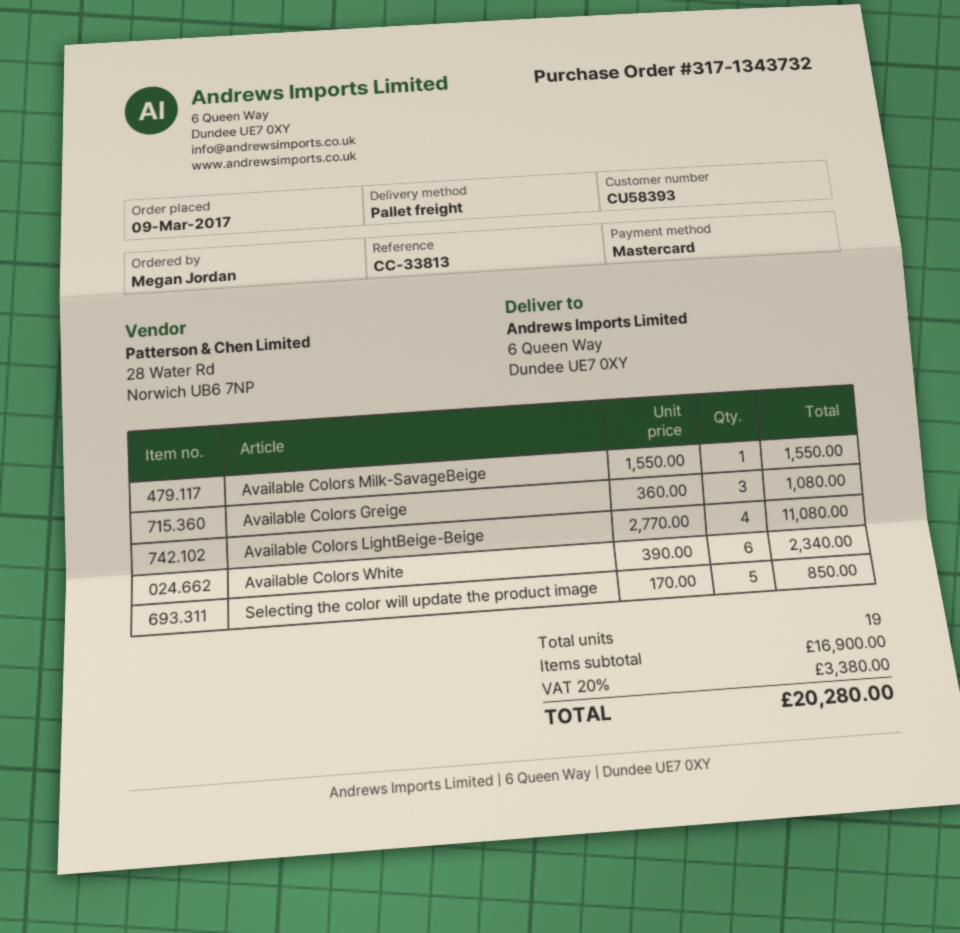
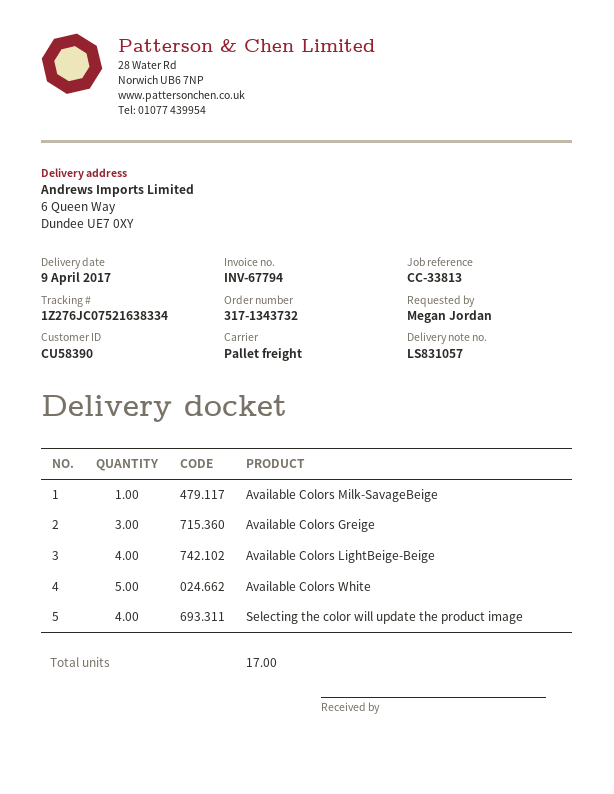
customer number: CU58393 -> CU58390
Available Colors White: 6 -> 5
Selecting the color will update the product image: 5 -> 4
total quantity: 19 -> 17

